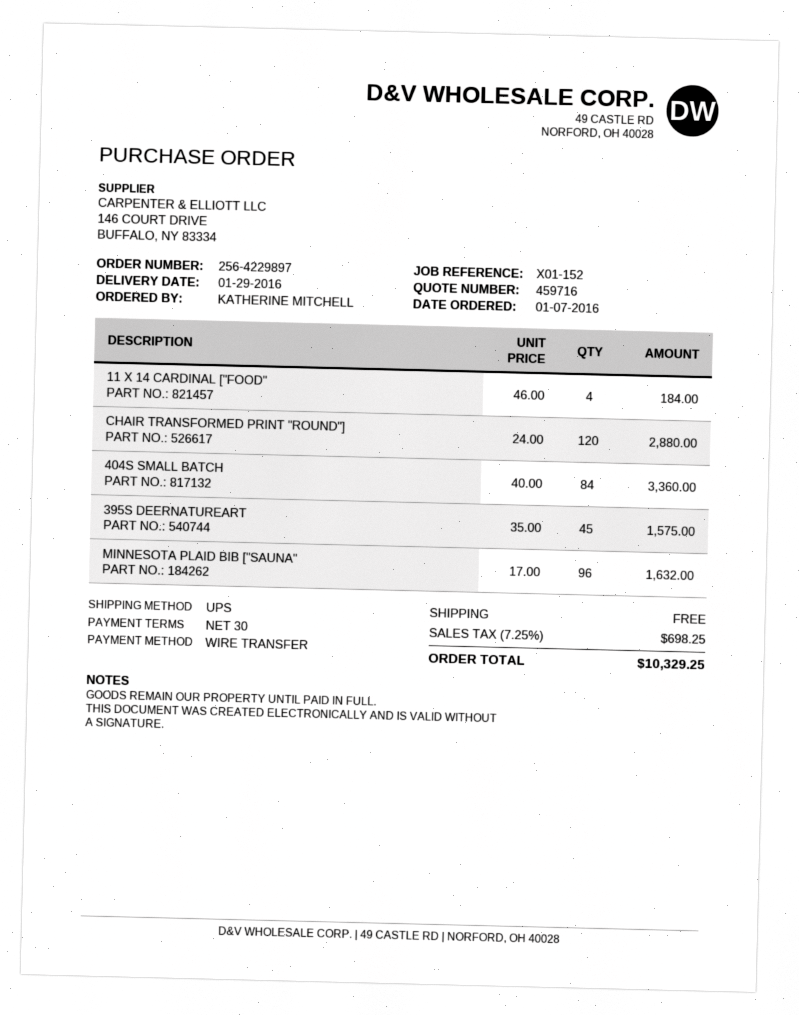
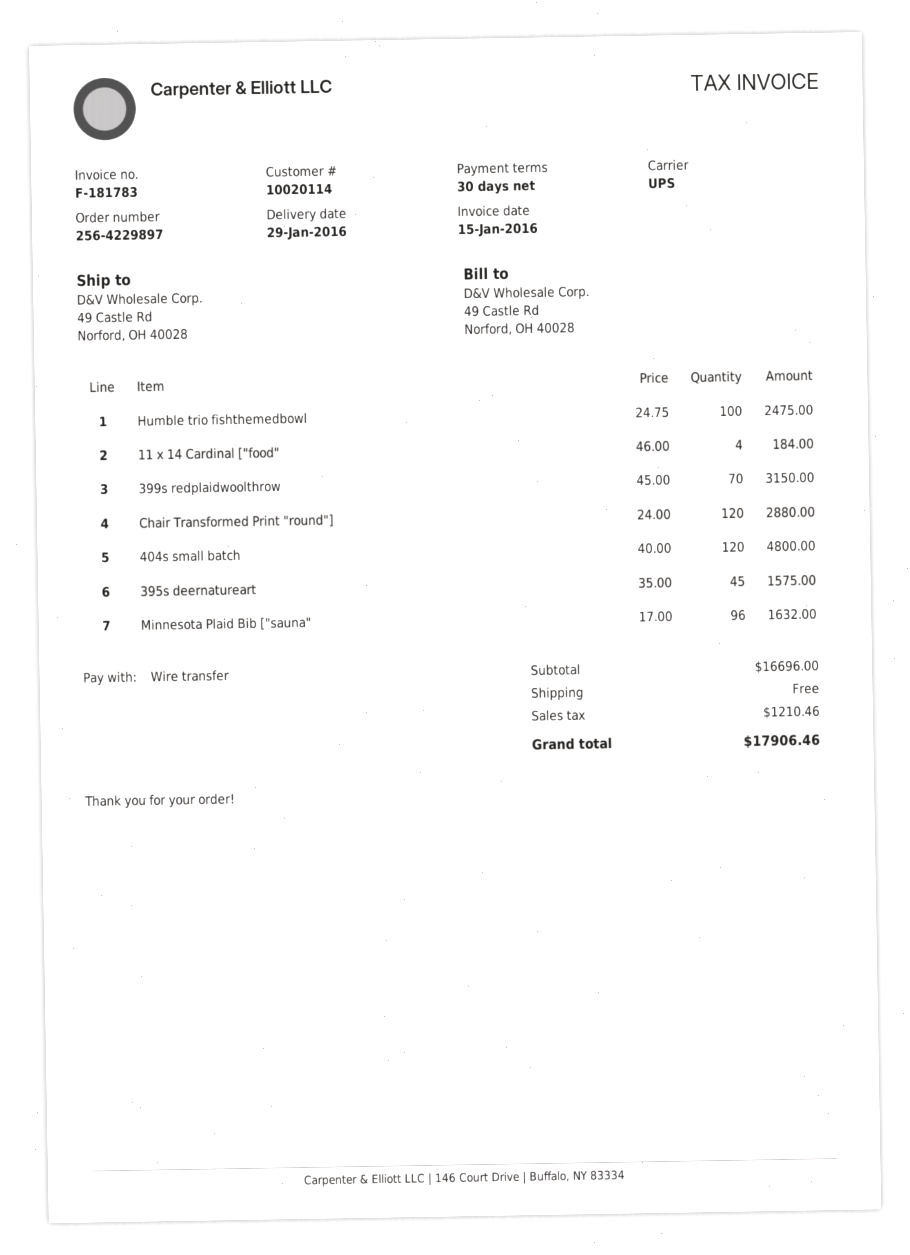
404S SMALL BATCH: 84 x 40.00 = 3360.00 -> 120 x 40.00 = 4800.00
Humble trio fishthemedbowl: none -> 100 x 24.75 = 2475.00
399s redplaidwoolthrow: none -> 70 x 45.00 = 3150.00
tax: 698.25 -> 1210.46
total: 10329.25 -> 17906.46

